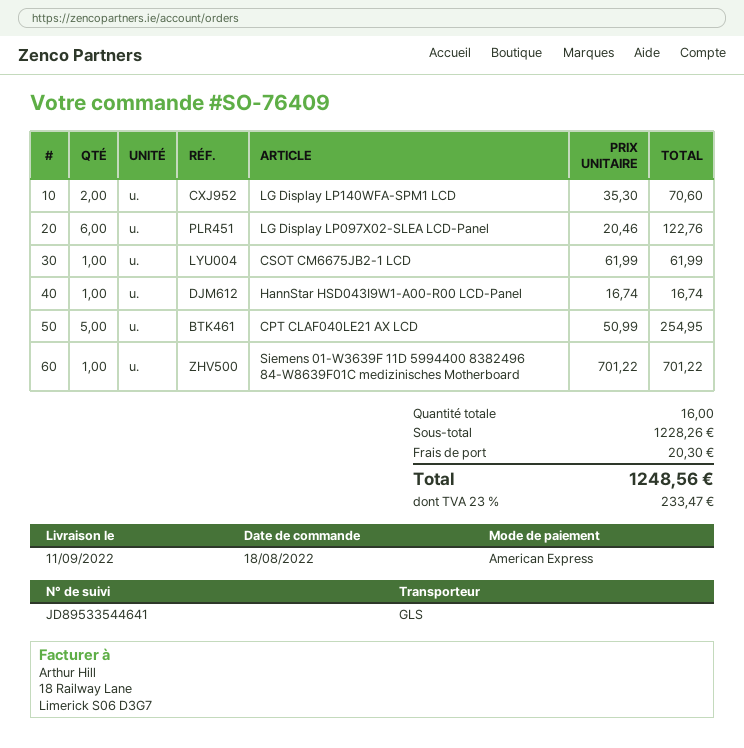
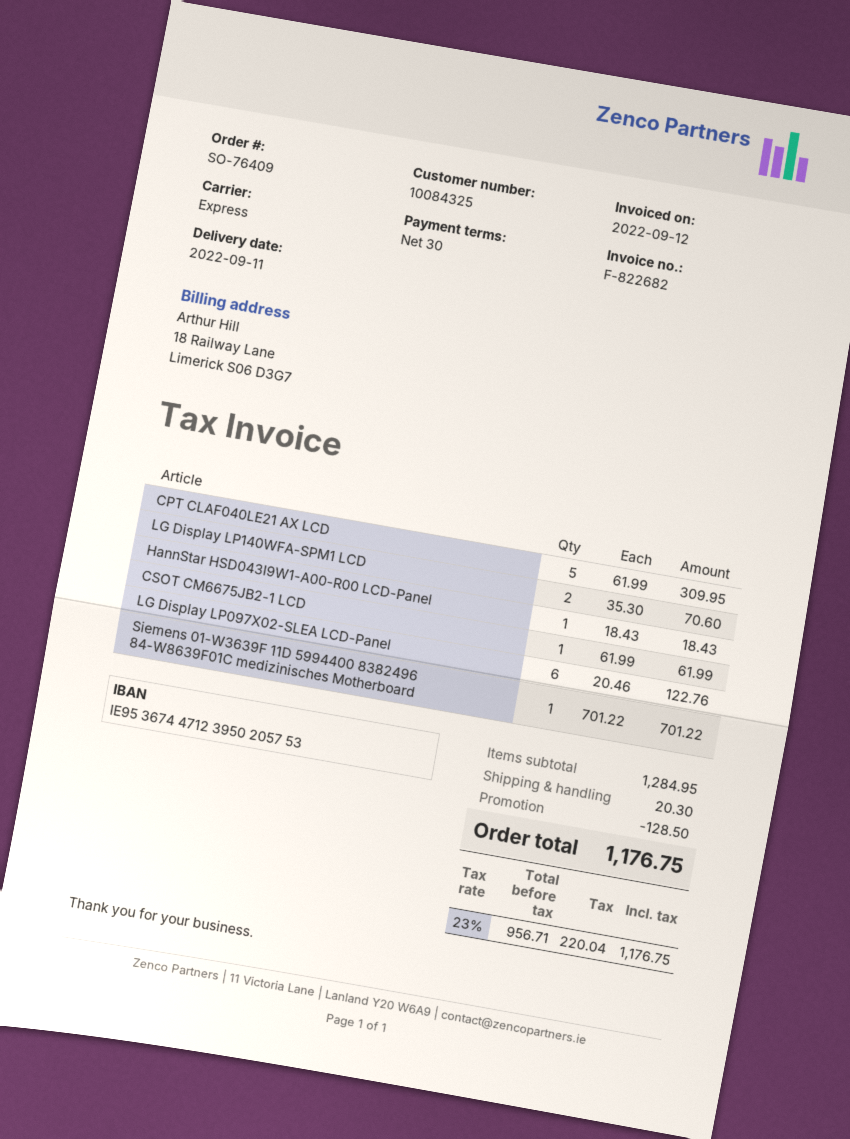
shipping method: GLS -> express
HannStar HSD043I9W1-A00-R00 LCD-Panel: 1 x 16.74 = 16.74 -> 1 x 18.43 = 18.43
CPT CLAF040LE21 AX LCD: 5 x 50.99 = 254.95 -> 5 x 61.99 = 309.95
subtotal: 1228.26 -> 1284.95
discount: none -> 128.50
tax: 23% = 233.47 -> 23% = 220.04
total: 1248.56 -> 1176.75

